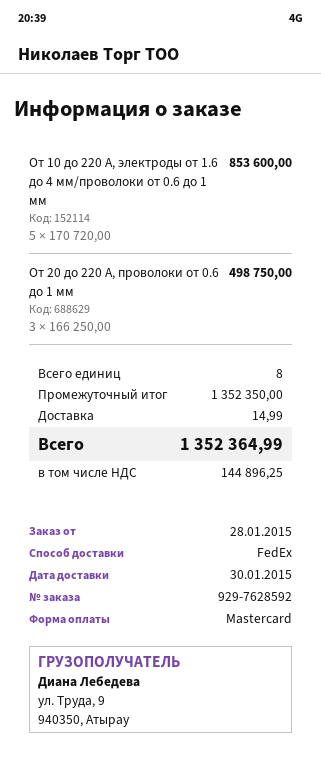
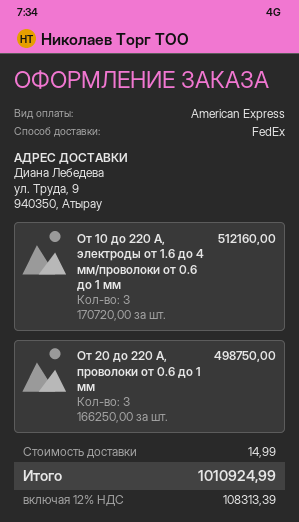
payment method: Mastercard -> American Express
От 10 до 220 А, электроды от 1.6 до 4 мм/проволоки от 0.6 до 1 мм: 5 x 170720.00 = 853600.00 -> 3 x 170720.00 = 512160.00
tax: 144896.25 -> 108313.39
total: 1352364.99 -> 1010924.99

